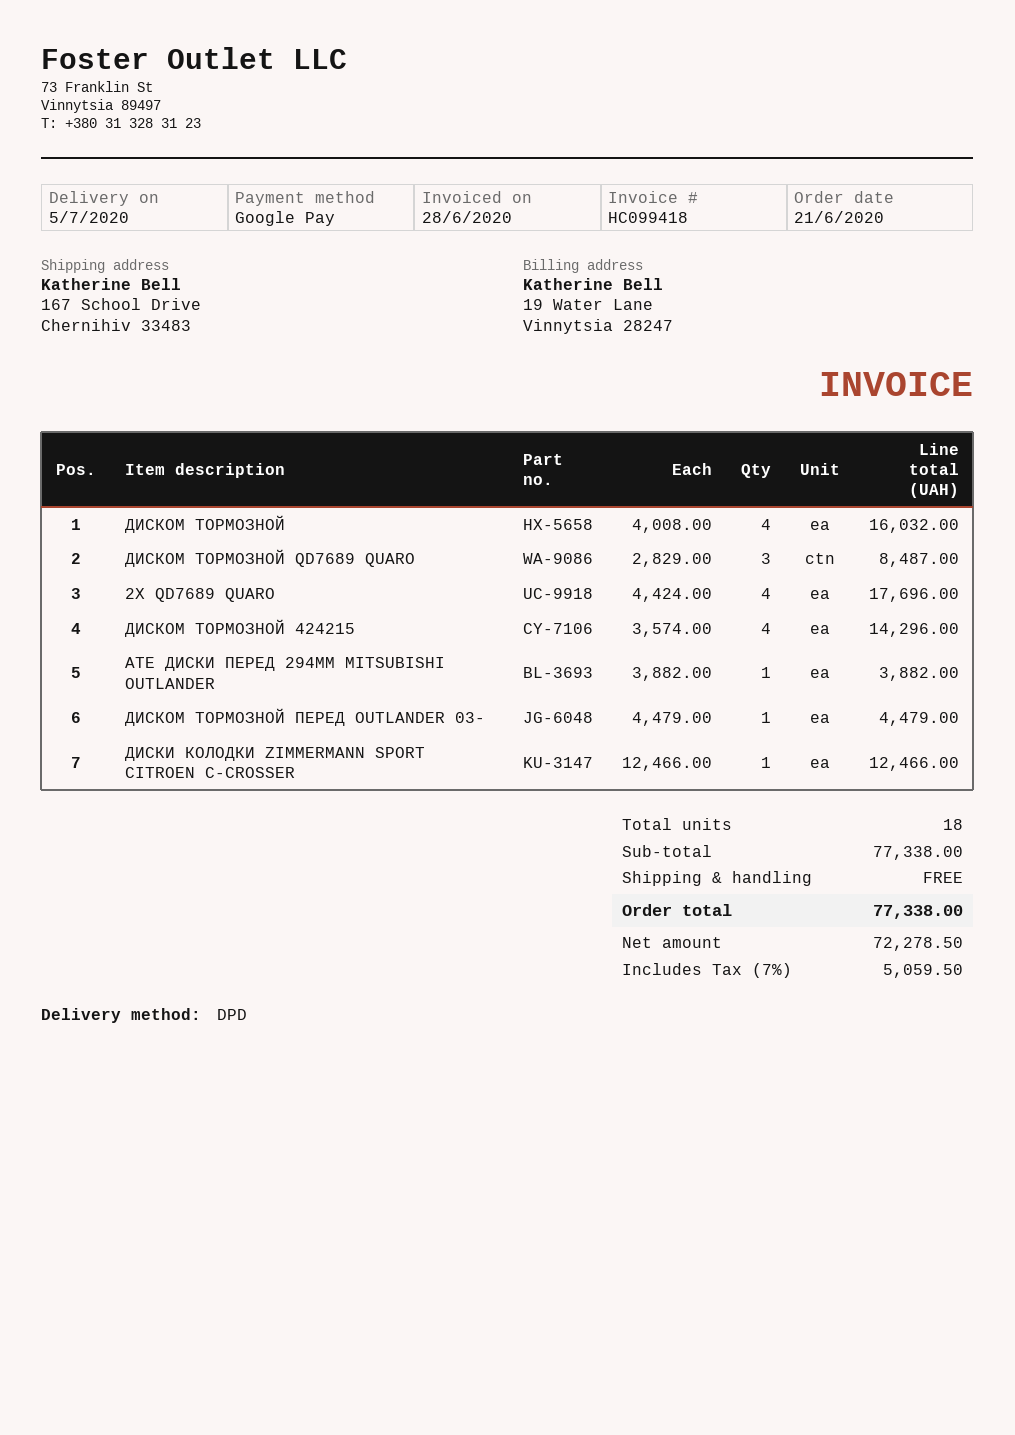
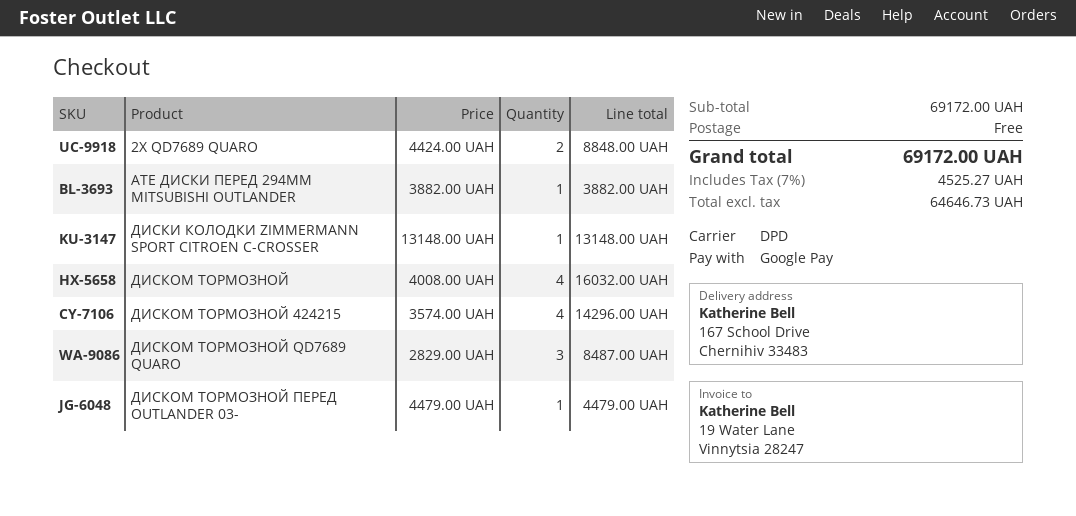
2X QD7689 QUARO: 4 x 4424.00 = 17696.00 -> 2 x 4424.00 = 8848.00
ДИСКИ КОЛОДКИ ZIMMERMANN SPORT CITROEN C-CROSSER: 1 x 12466.00 = 12466.00 -> 1 x 13148.00 = 13148.00
subtotal: 77338.00 -> 69172.00
net: 72278.50 -> 64646.73
tax: 7% = 5059.50 -> 7% = 4525.27
total: 77338.00 -> 69172.00

